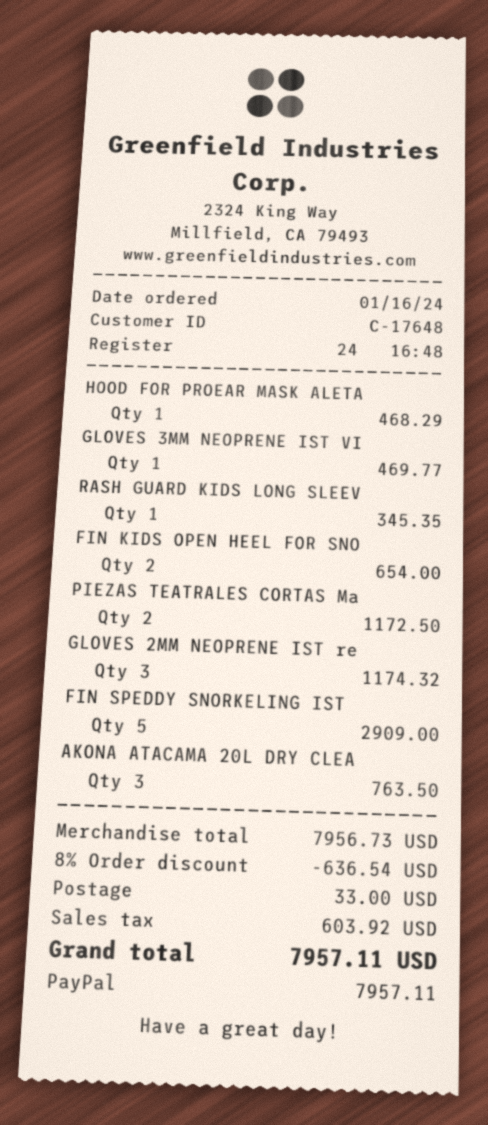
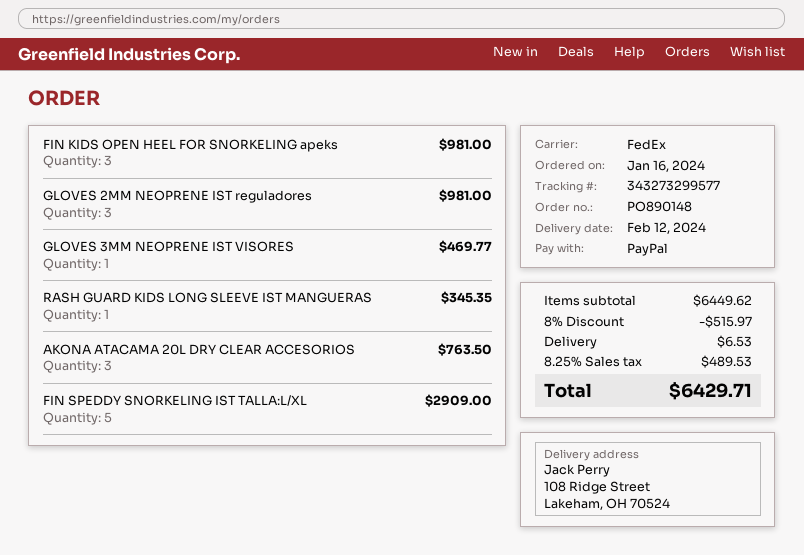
HOOD FOR PROEAR MASK ALETA: 1 for 468.29 -> none
FIN KIDS OPEN HEEL FOR SNO: 2 for 654.00 -> 3 for 981.00
PIEZAS TEATRALES CORTAS Ma: 2 for 1172.50 -> none
GLOVES 2MM NEOPRENE IST re: 3 for 1174.32 -> 3 for 981.00
subtotal: 7956.73 -> 6449.62
discount: 8% = 636.54 -> 8% = 515.97
shipping: 33.00 -> 6.53
tax: 603.92 -> 489.53
total: 7957.11 -> 6429.71

